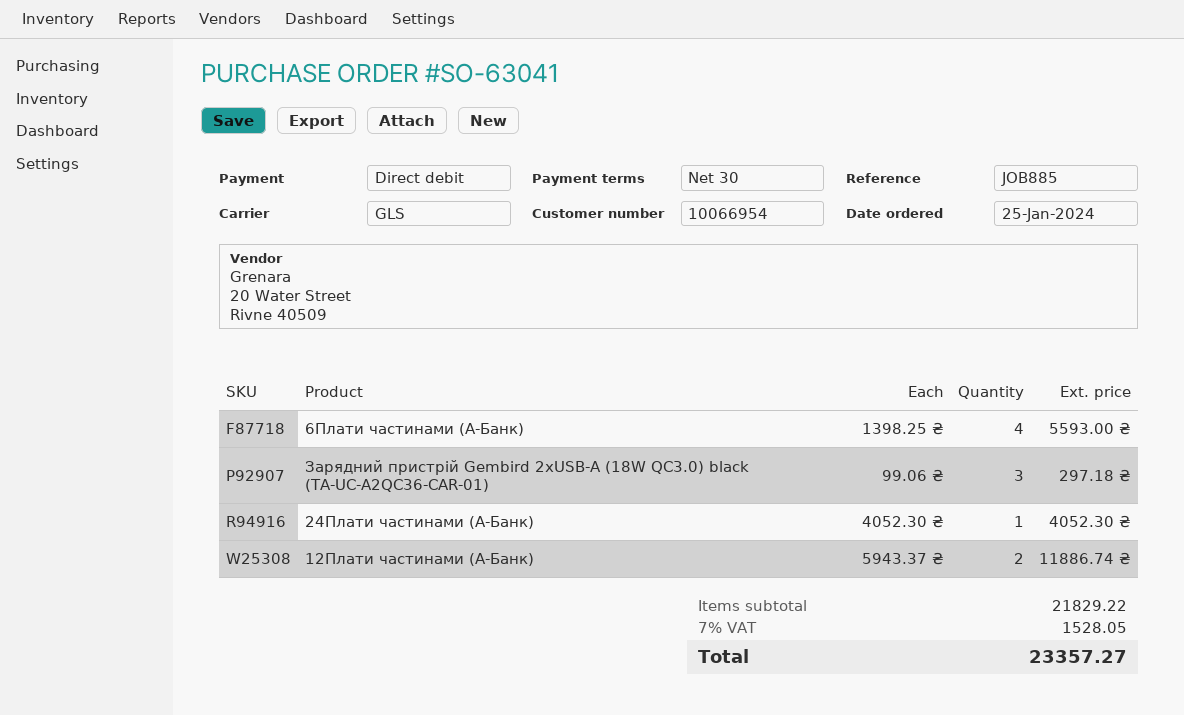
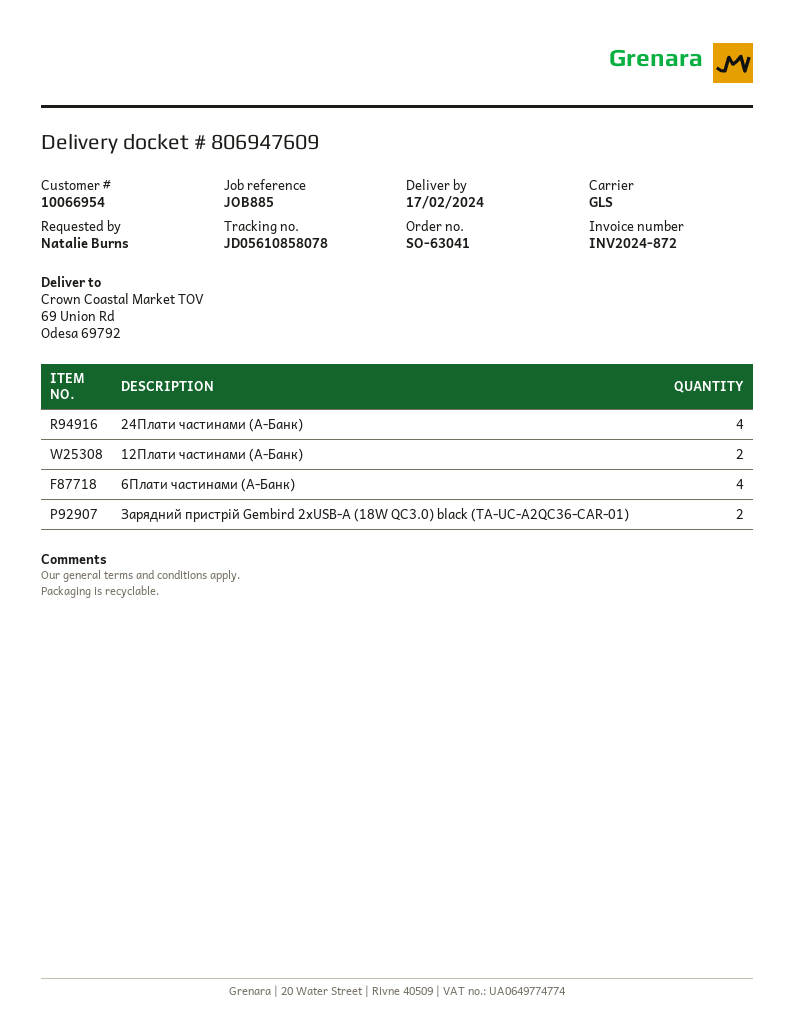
Зарядний пристрій Gembird 2xUSB-A (18W QC3.0) black (TA-UC-A2QC36-CAR-01): 3 -> 2
24Плати частинами (А-Банк): 1 -> 4

